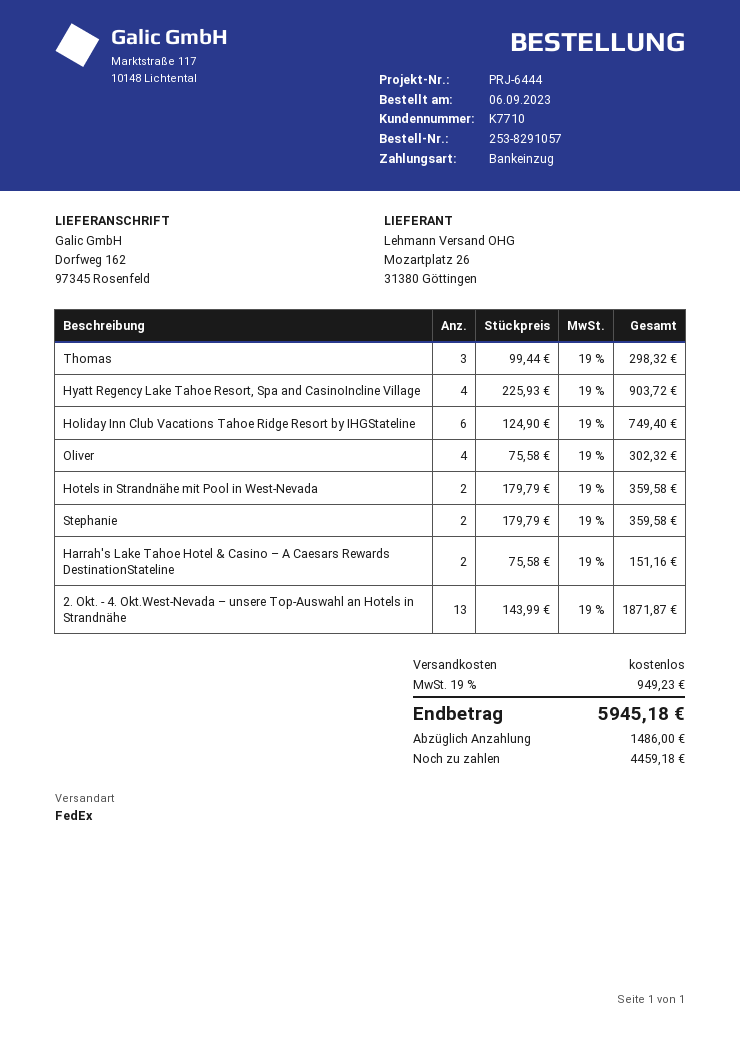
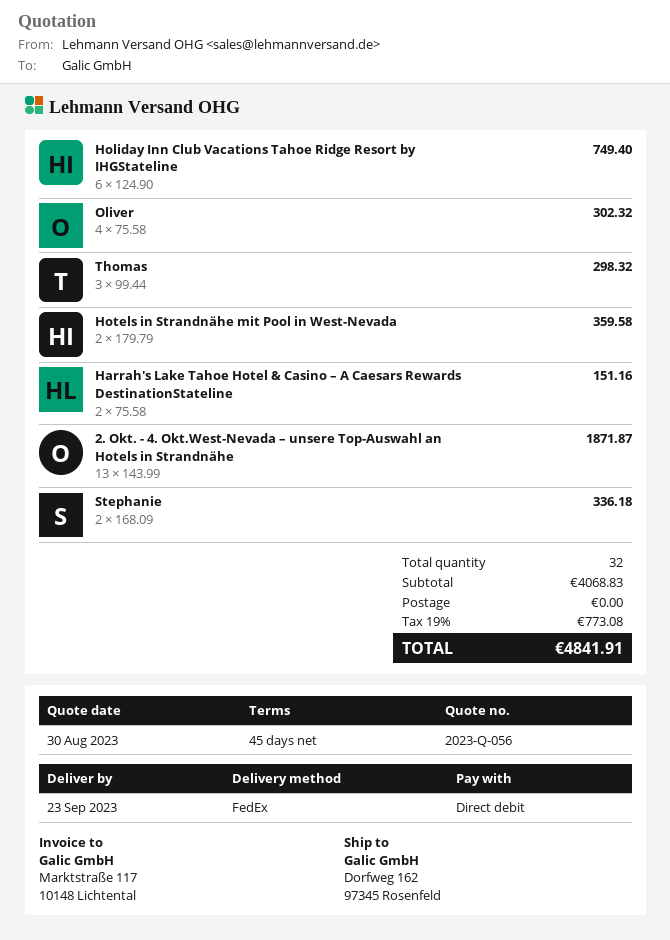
Hyatt Regency Lake Tahoe Resort, Spa and CasinoIncline Village: 4 x 225.93 = 903.72 -> none
Stephanie: 2 x 179.79 = 359.58 -> 2 x 168.09 = 336.18
tax: 19% = 949.23 -> 19% = 773.08
total: 5945.18 -> 4841.91

